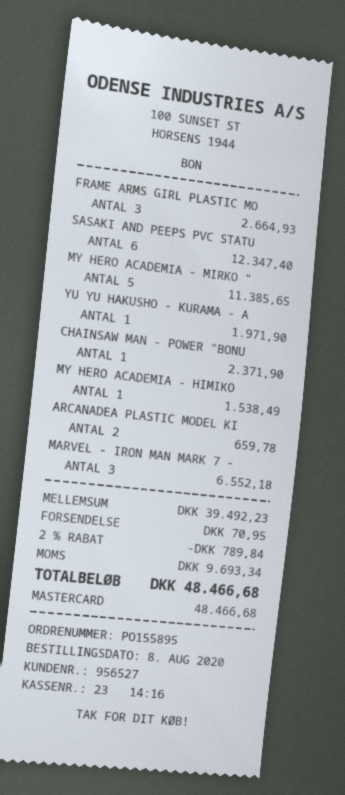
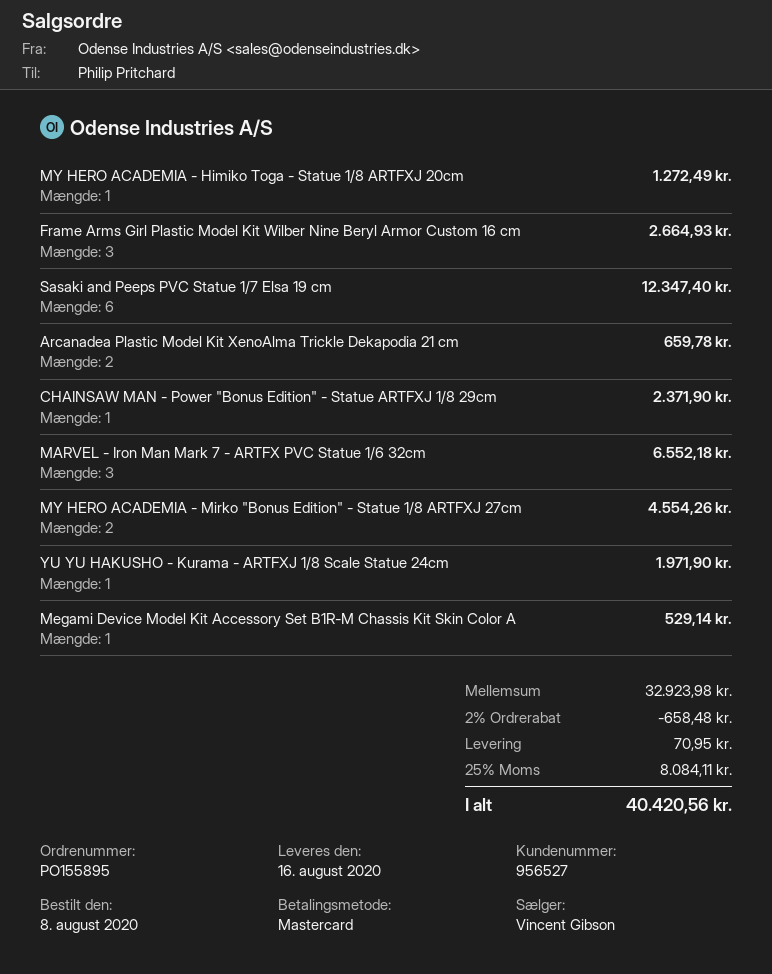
MY HERO ACADEMIA - MIRKO ": 5 for 11385.65 -> 2 for 4554.26
MY HERO ACADEMIA - HIMIKO: 1 for 1538.49 -> 1 for 1272.49
Megami Device Model Kit Accessory Set B1R-M Chassis Kit Skin Color A: none -> 1 for 529.14
subtotal: 39492.23 -> 32923.98
discount: 2% = 789.84 -> 2% = 658.48
tax: 9693.34 -> 8084.11
total: 48466.68 -> 40420.56

